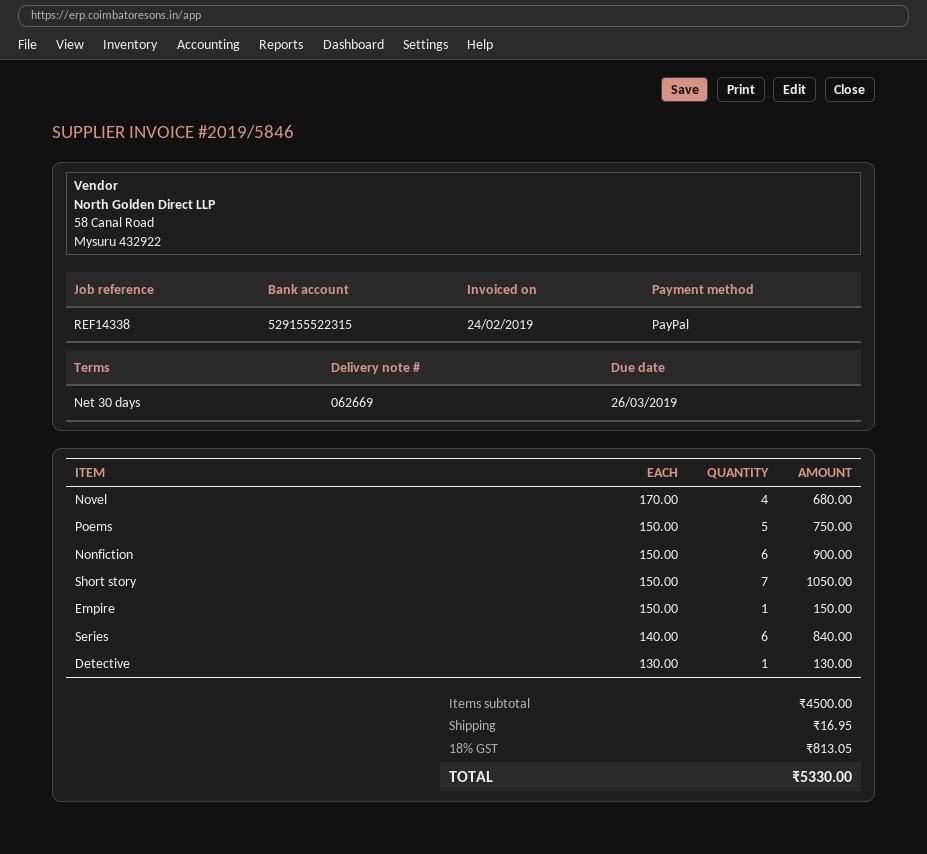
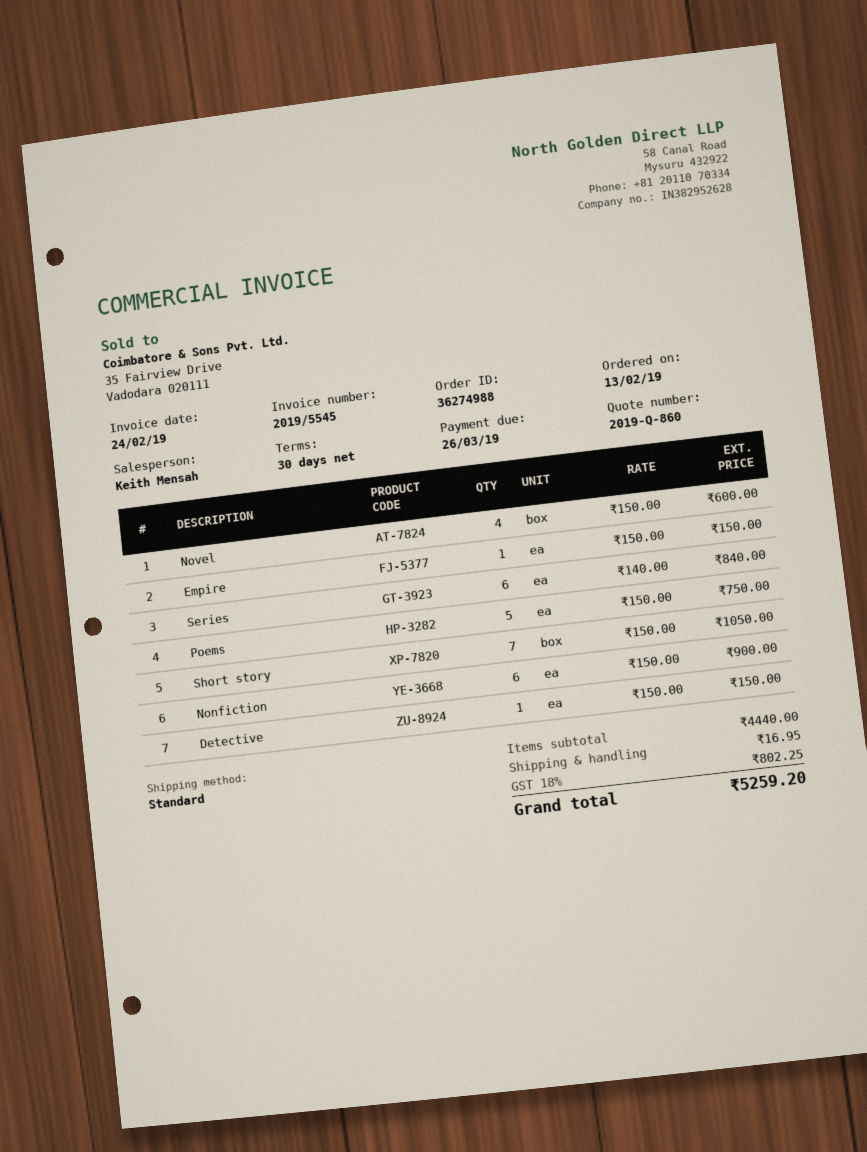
invoice number: 2019/5846 -> 2019/5545
Novel: 4 x 170.00 = 680.00 -> 4 x 150.00 = 600.00
Detective: 1 x 130.00 = 130.00 -> 1 x 150.00 = 150.00
subtotal: 4500.00 -> 4440.00
tax: 18% = 813.05 -> 18% = 802.25
total: 5330.00 -> 5259.20

